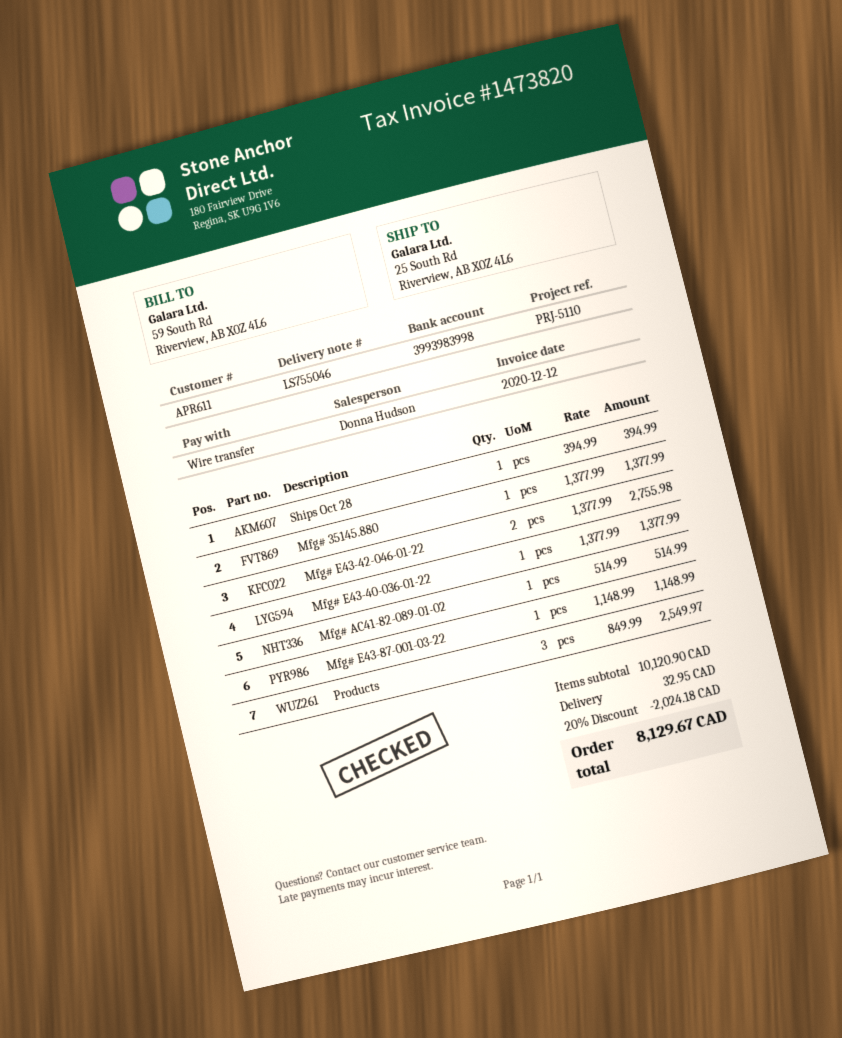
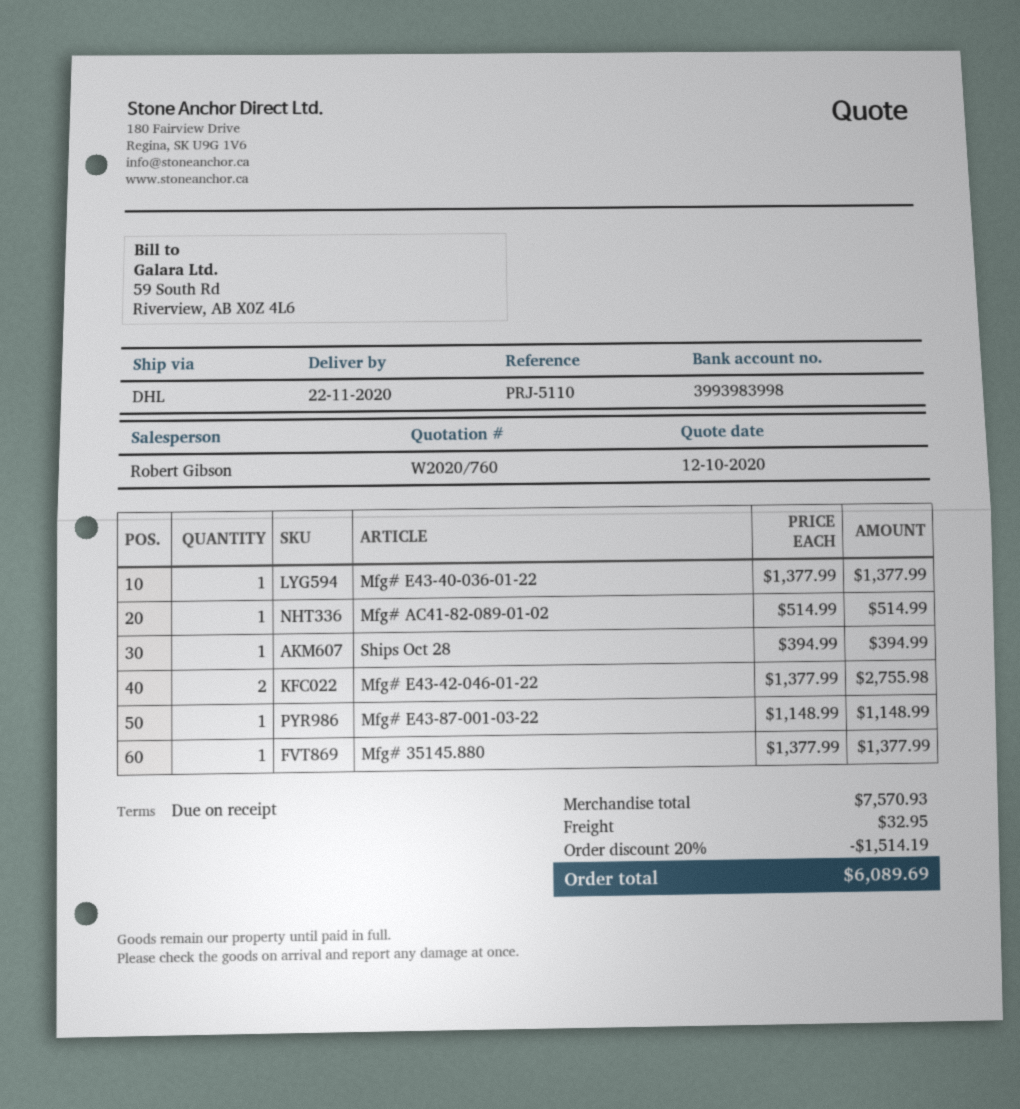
sales rep: Donna Hudson -> Robert Gibson
Products: 3 x 849.99 = 2549.97 -> none
subtotal: 10120.90 -> 7570.93
discount: 20% = 2024.18 -> 20% = 1514.19
total: 8129.67 -> 6089.69

